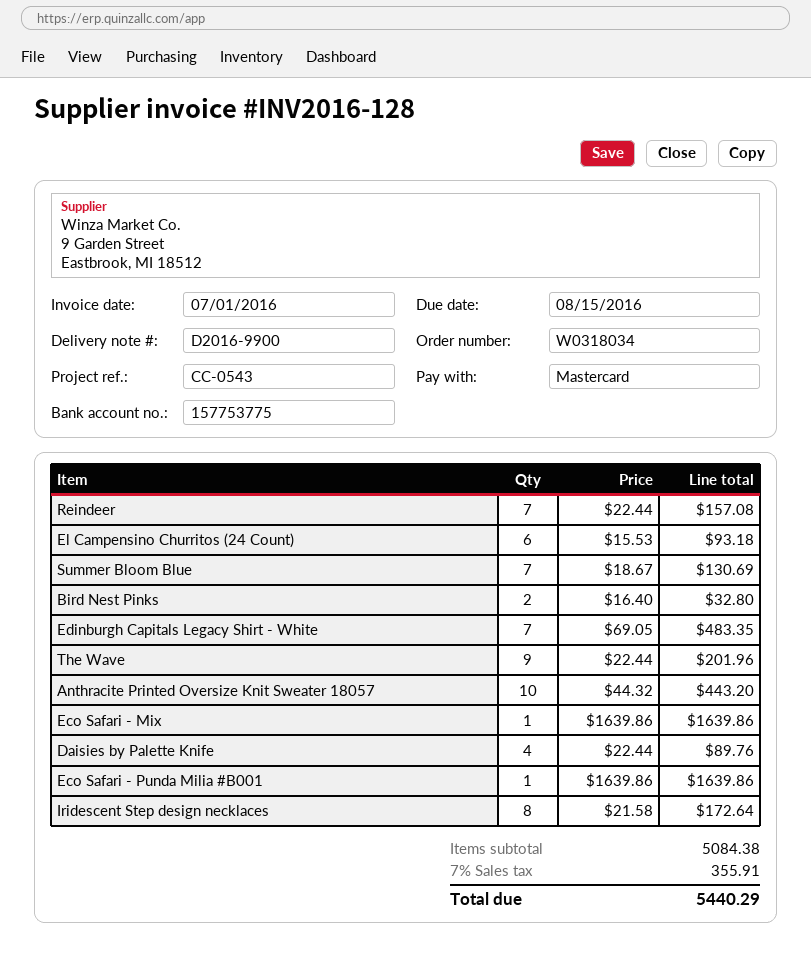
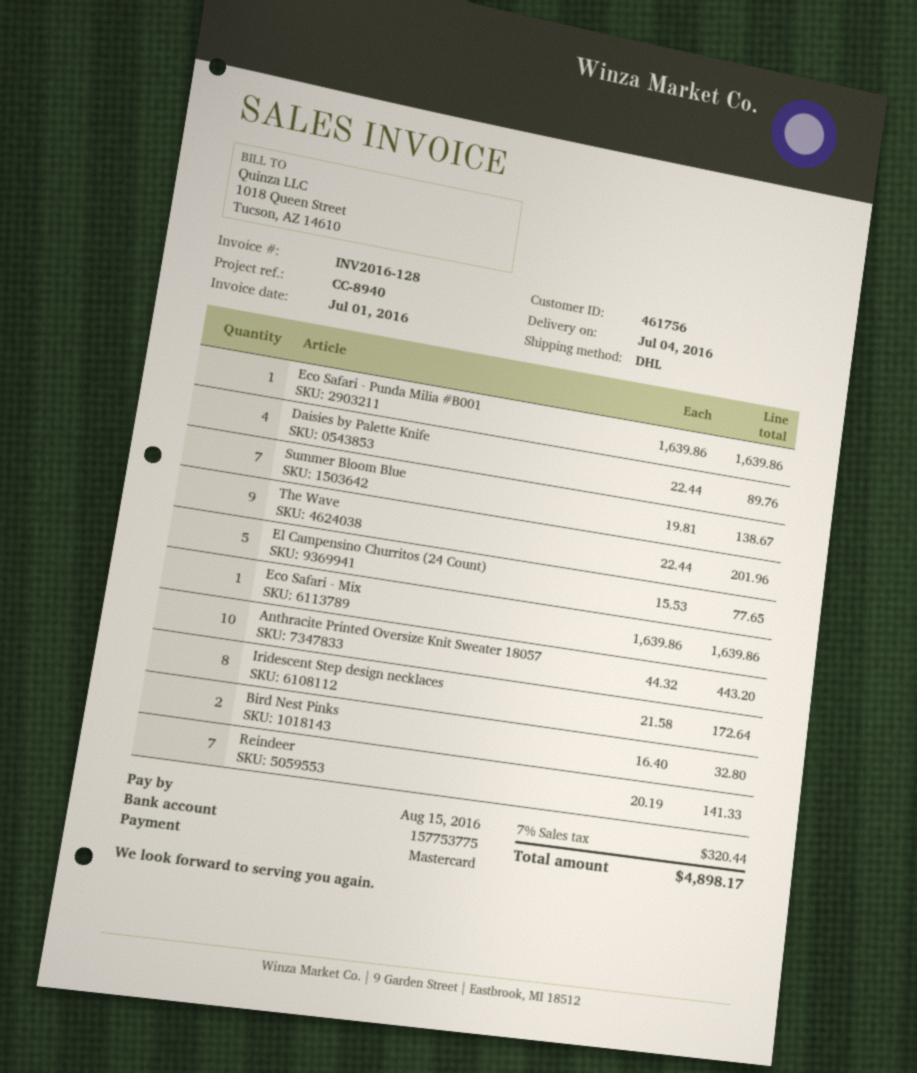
reference: CC-0543 -> CC-8940
Reindeer: 7 x 22.44 = 157.08 -> 7 x 20.19 = 141.33
El Campensino Churritos (24 Count): 6 x 15.53 = 93.18 -> 5 x 15.53 = 77.65
Summer Bloom Blue: 7 x 18.67 = 130.69 -> 7 x 19.81 = 138.67
Edinburgh Capitals Legacy Shirt - White: 7 x 69.05 = 483.35 -> none
tax: 7% = 355.91 -> 7% = 320.44
total: 5440.29 -> 4898.17

